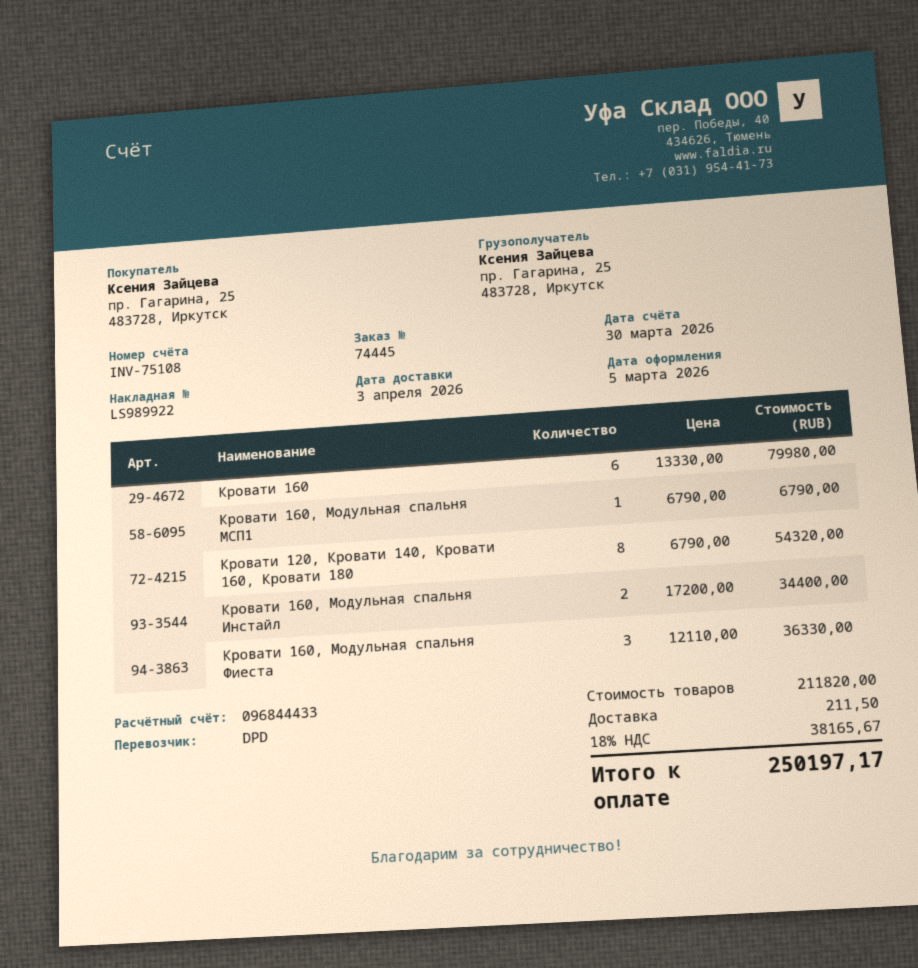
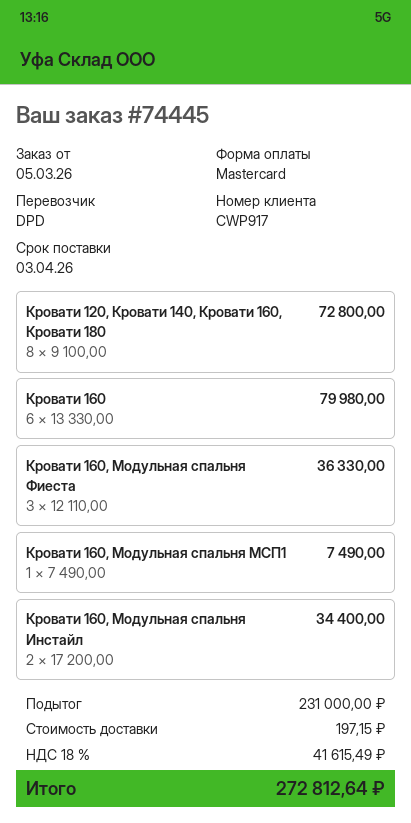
Кровати 160, Модульная спальня МСП1: 1 x 6790.00 = 6790.00 -> 1 x 7490.00 = 7490.00
Кровати 120, Кровати 140, Кровати 160, Кровати 180: 8 x 6790.00 = 54320.00 -> 8 x 9100.00 = 72800.00
subtotal: 211820.00 -> 231000.00
shipping: 211.50 -> 197.15
tax: 18% = 38165.67 -> 18% = 41615.49
total: 250197.17 -> 272812.64

